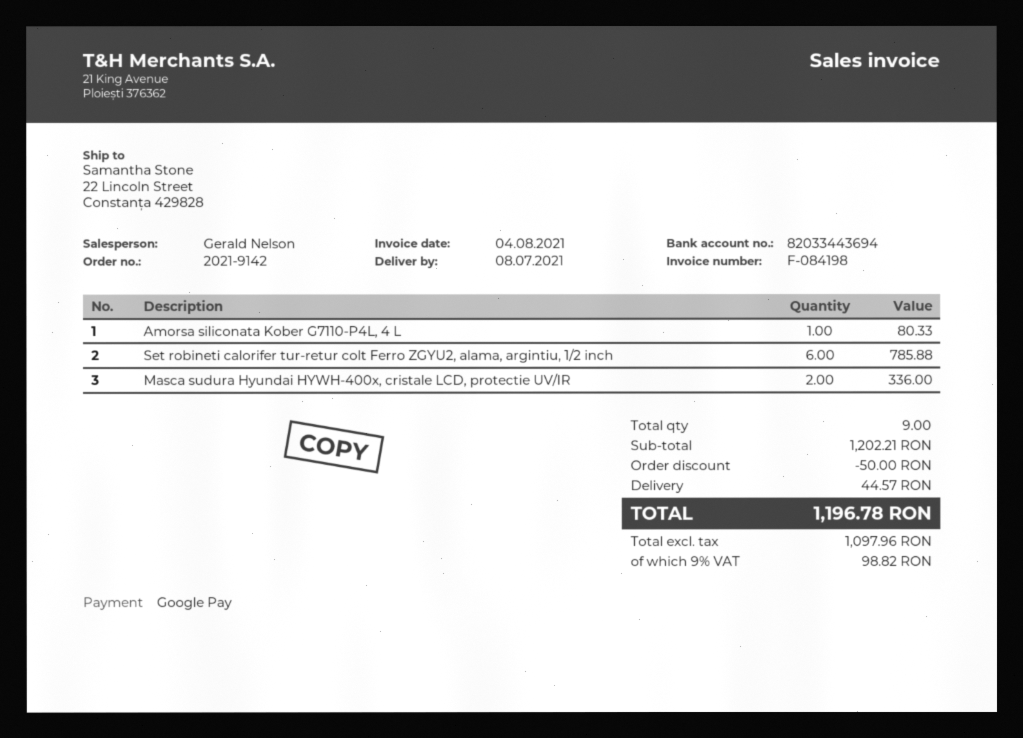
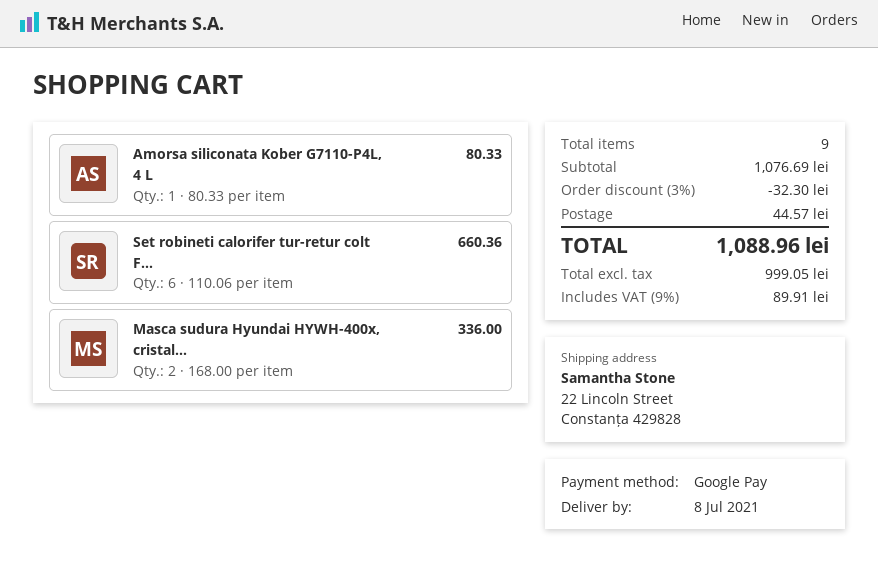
Set robineti calorifer tur-retur colt Ferro ZGYU2, alama, argintiu, 1/2 inch: 6 for 785.88 -> 6 for 660.36
subtotal: 1202.21 -> 1076.69
discount: 50.00 -> 32.30
net: 1097.96 -> 999.05
tax: 9% = 98.82 -> 9% = 89.91
total: 1196.78 -> 1088.96

